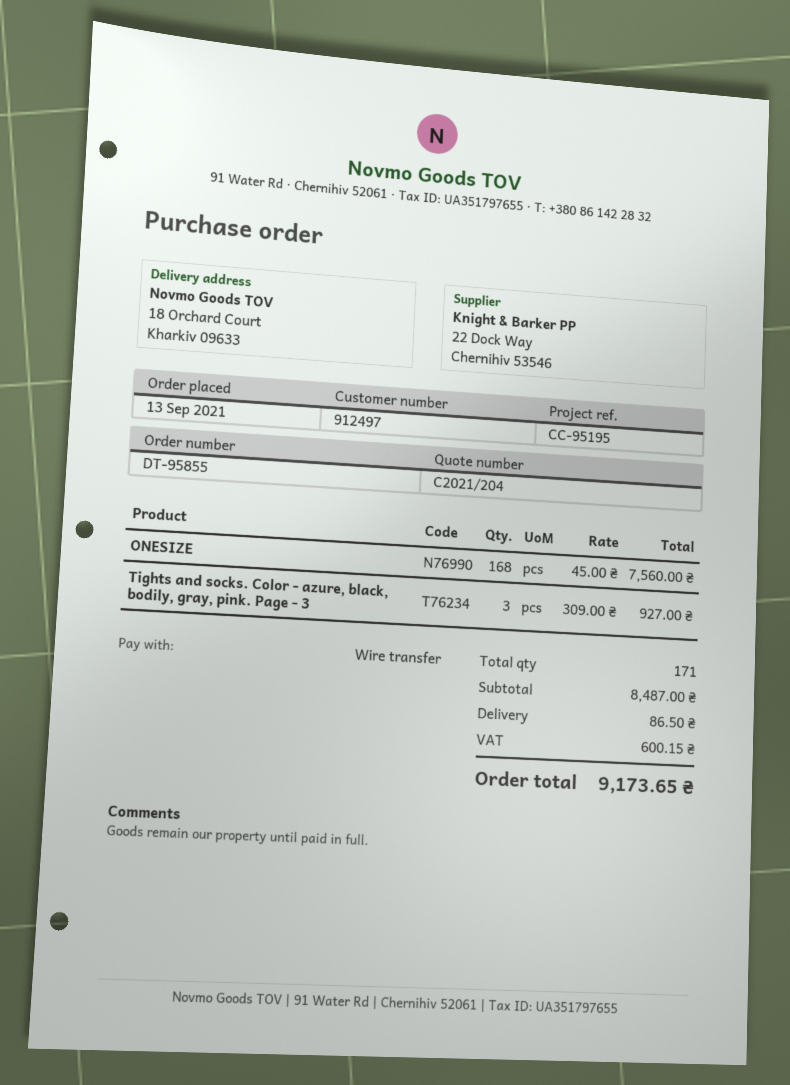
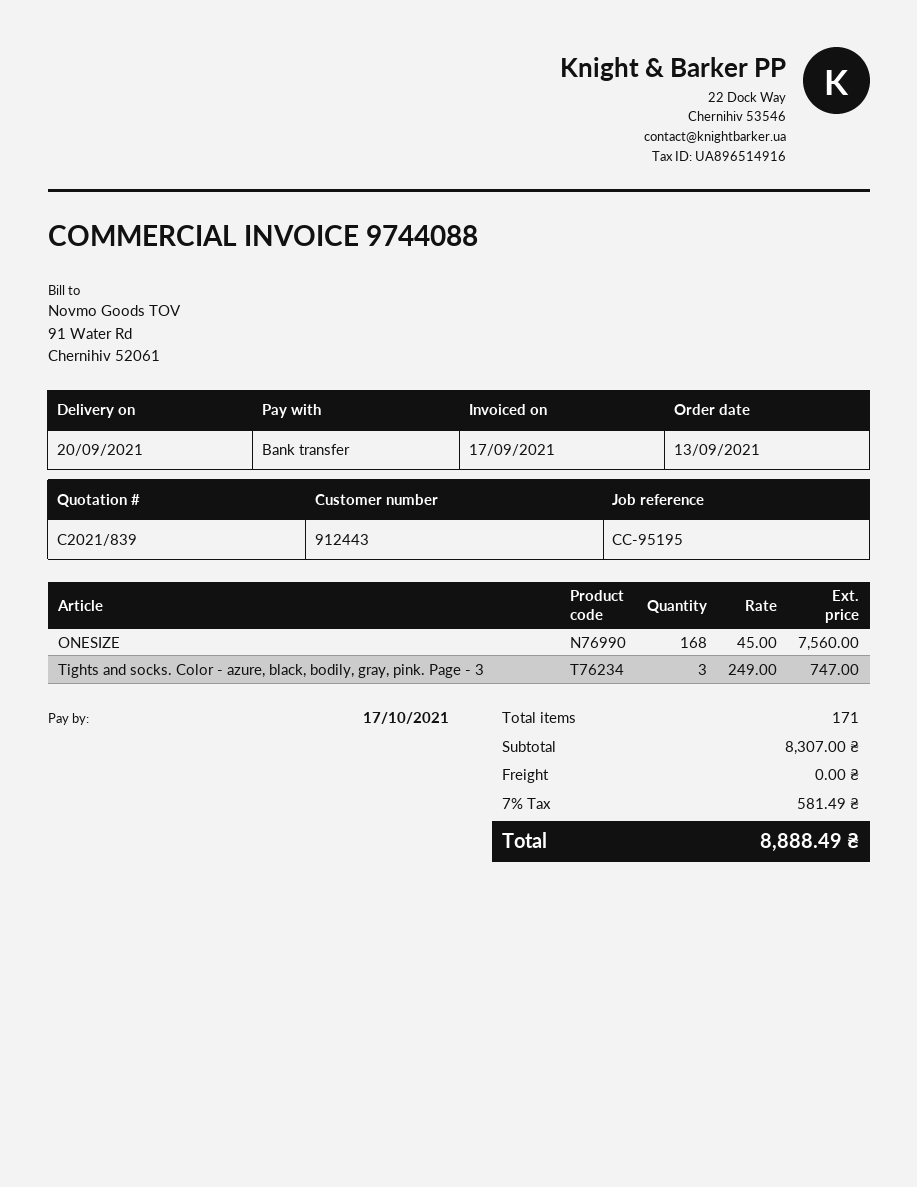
quote number: C2021/204 -> C2021/839
customer number: 912497 -> 912443
Tights and socks. Color - azure, black, bodily, gray, pink. Page - 3: 3 x 309.00 = 927.00 -> 3 x 249.00 = 747.00
subtotal: 8487.00 -> 8307.00
shipping: 86.50 -> 0.00
tax: 600.15 -> 581.49
total: 9173.65 -> 8888.49

